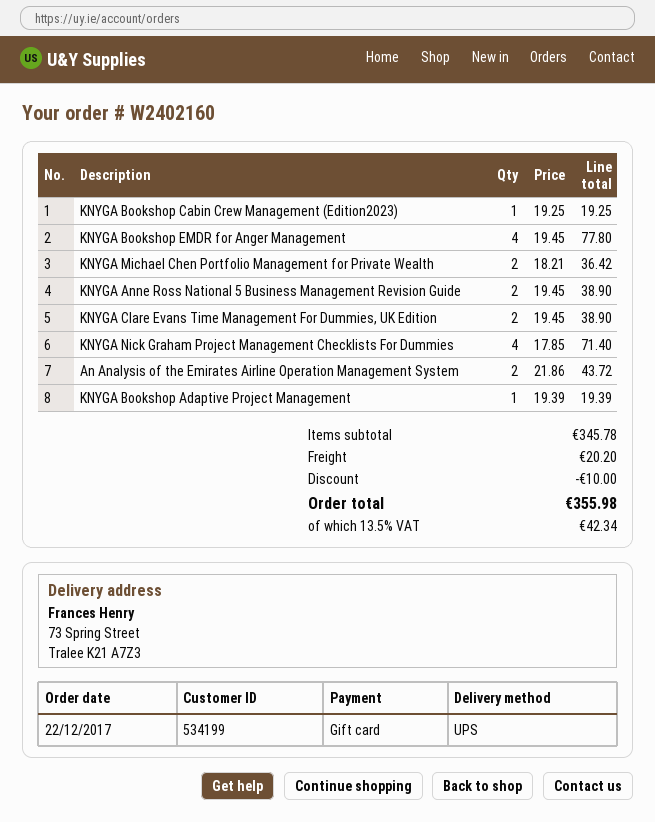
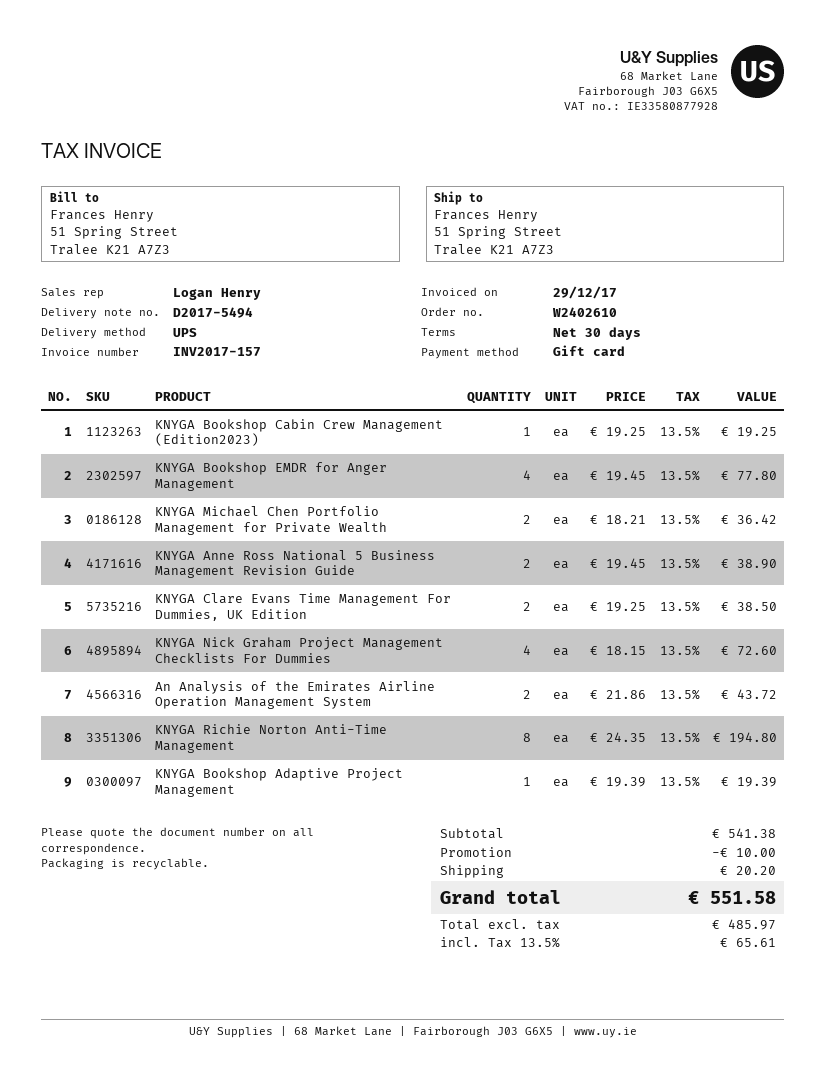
order number: W2402160 -> W2402610
ship to: 73 Spring Street, Tralee K21 A7Z3 -> 51 Spring Street, Tralee K21 A7Z3
KNYGA Clare Evans Time Management For Dummies, UK Edition: 2 x 19.45 = 38.90 -> 2 x 19.25 = 38.50
KNYGA Nick Graham Project Management Checklists For Dummies: 4 x 17.85 = 71.40 -> 4 x 18.15 = 72.60
KNYGA Richie Norton Anti-Time Management: none -> 8 x 24.35 = 194.80
subtotal: 345.78 -> 541.38
tax: 13.5% = 42.34 -> 13.5% = 65.61
total: 355.98 -> 551.58

